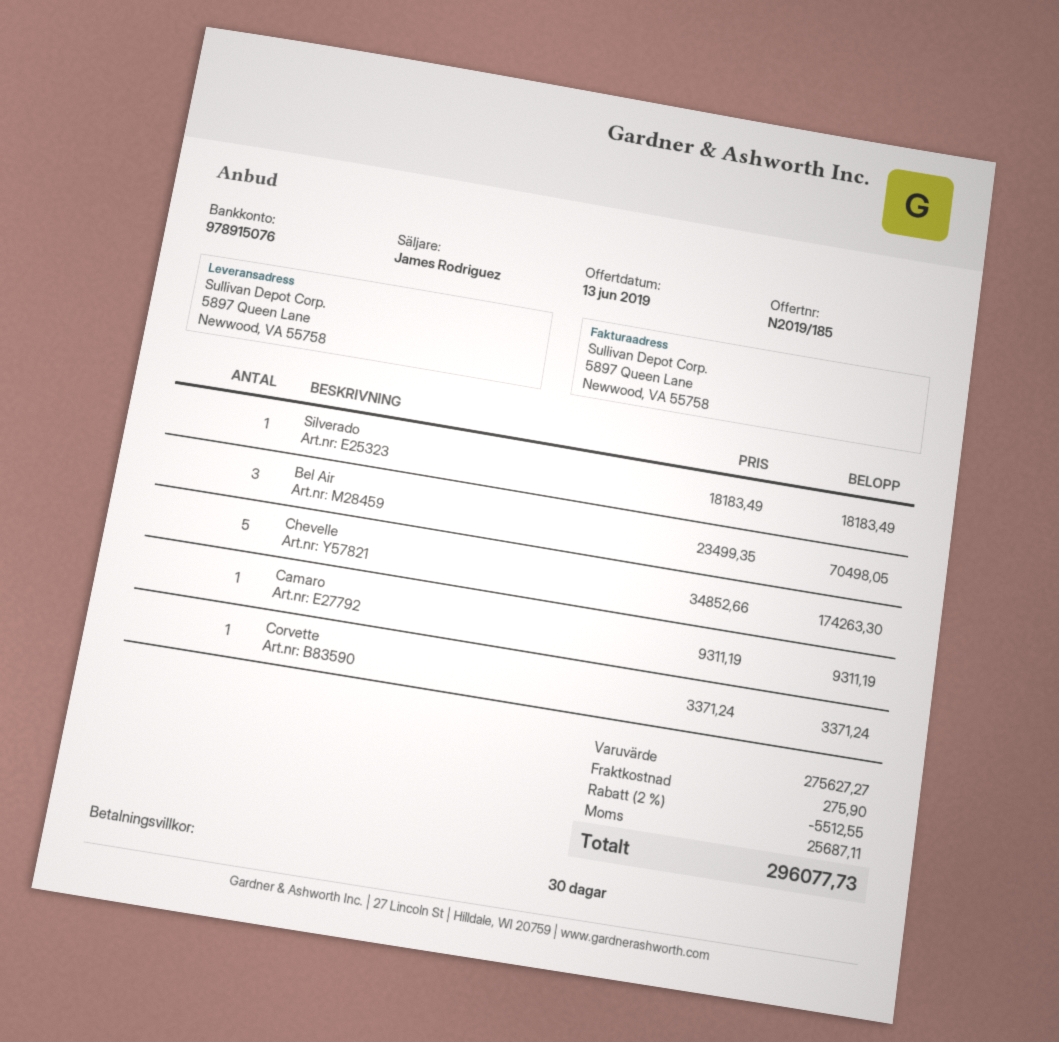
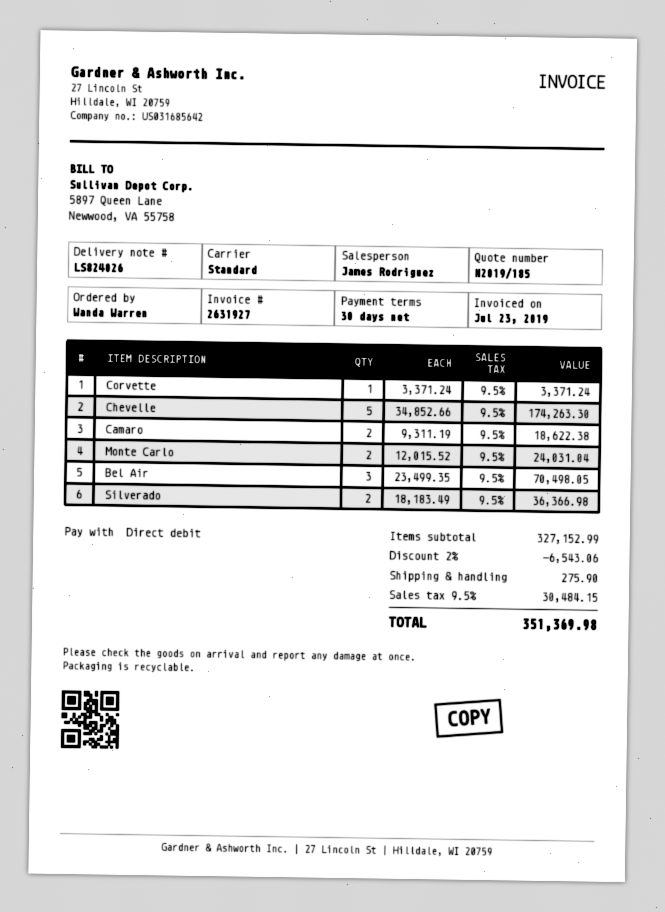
Silverado: 1 x 18183.49 = 18183.49 -> 2 x 18183.49 = 36366.98
Camaro: 1 x 9311.19 = 9311.19 -> 2 x 9311.19 = 18622.38
Monte Carlo: none -> 2 x 12015.52 = 24031.04
subtotal: 275627.27 -> 327152.99
discount: 2% = 5512.55 -> 2% = 6543.06
tax: 25687.11 -> 30484.15
total: 296077.73 -> 351369.98

